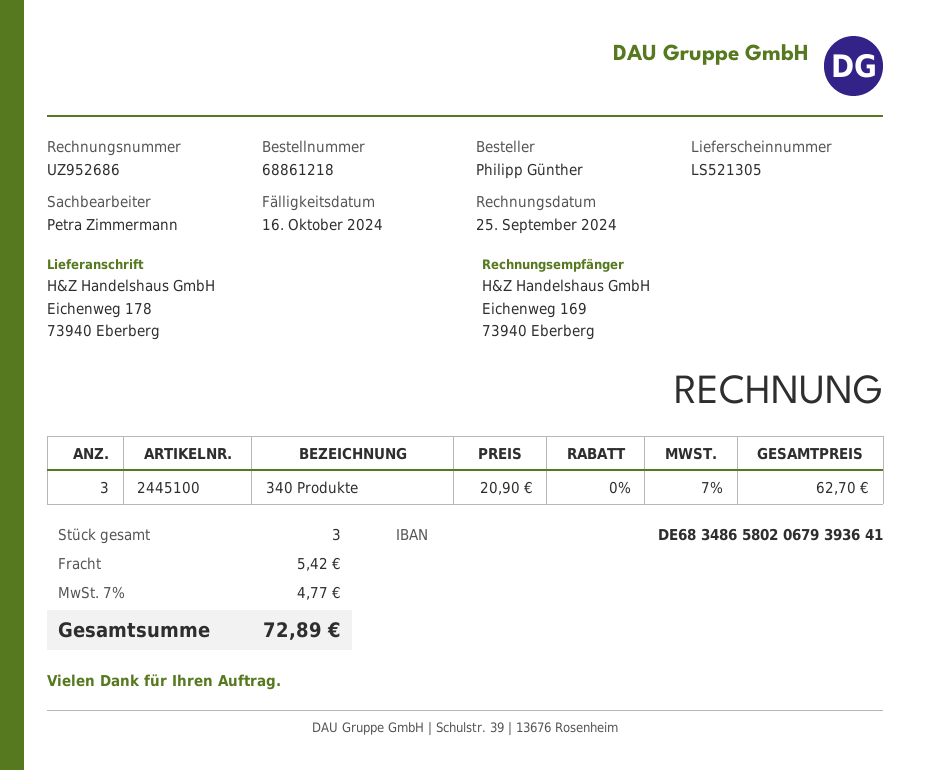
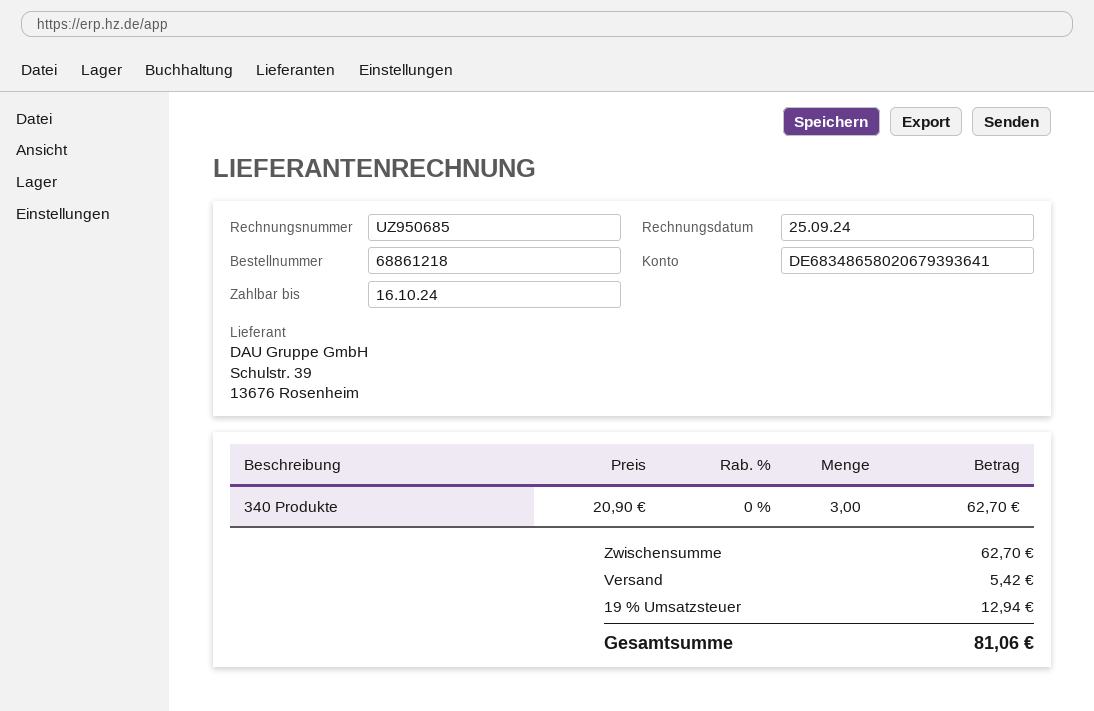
invoice number: UZ952686 -> UZ950685
tax: 7% = 4.77 -> 19% = 12.94
total: 72.89 -> 81.06

